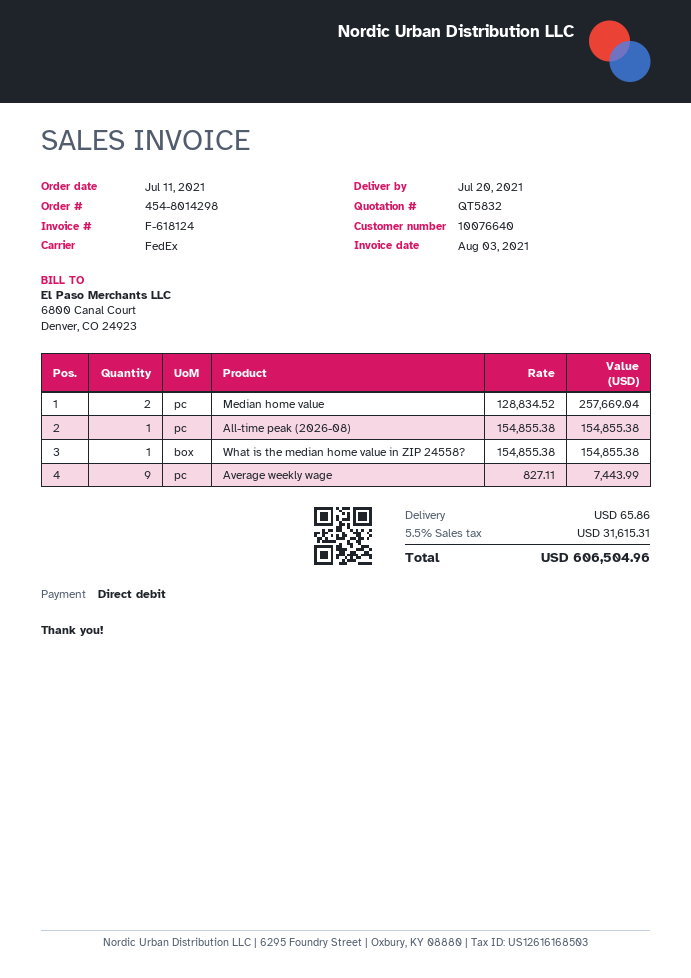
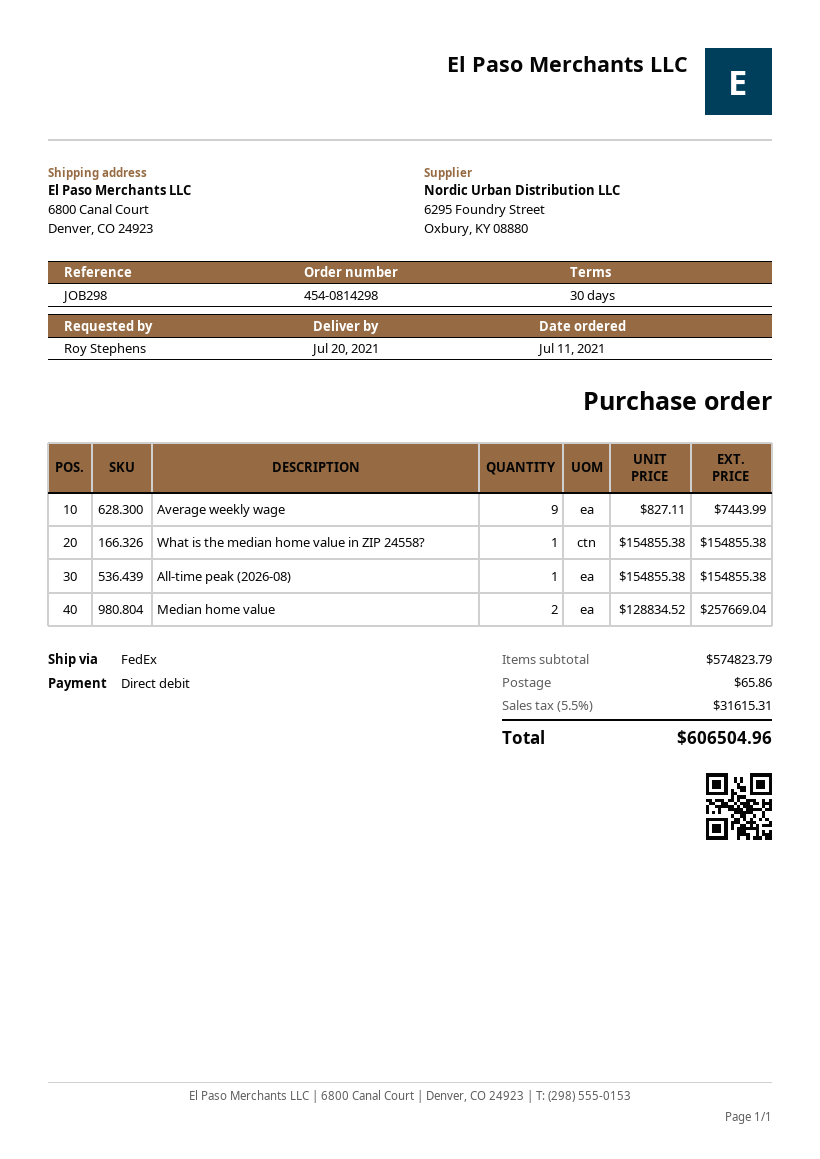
order number: 454-8014298 -> 454-0814298

